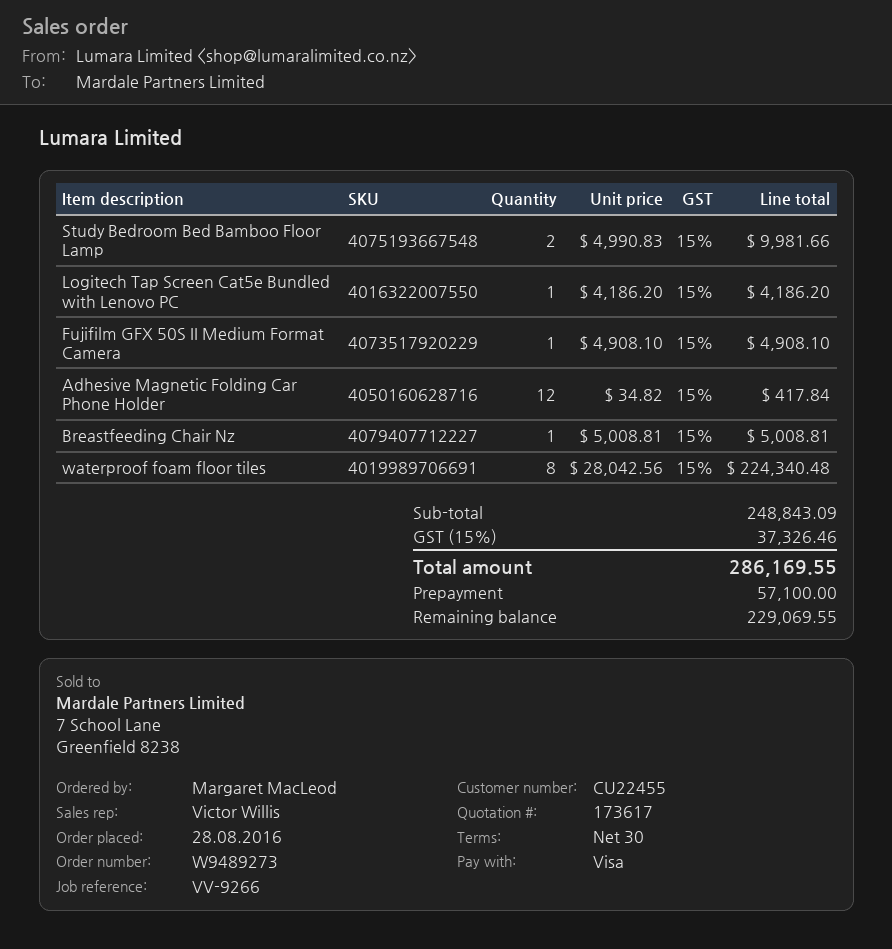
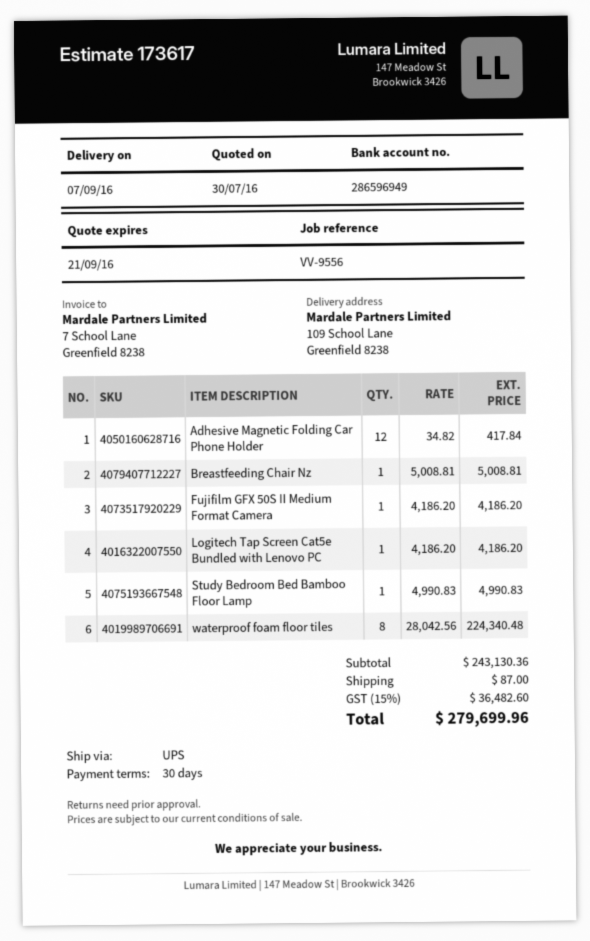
reference: VV-9266 -> VV-9556
Study Bedroom Bed Bamboo Floor Lamp: 2 x 4990.83 = 9981.66 -> 1 x 4990.83 = 4990.83
Fujifilm GFX 50S II Medium Format Camera: 1 x 4908.10 = 4908.10 -> 1 x 4186.20 = 4186.20
subtotal: 248843.09 -> 243130.36
shipping: none -> 87.00
tax: 15% = 37326.46 -> 15% = 36482.60
total: 286169.55 -> 279699.96

